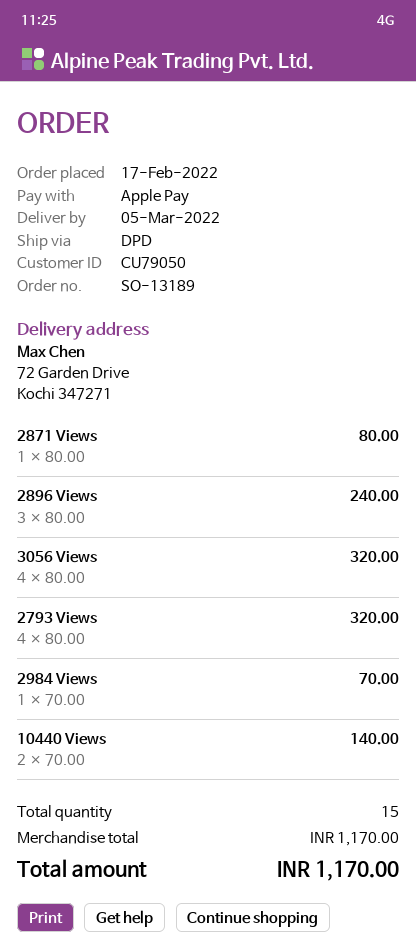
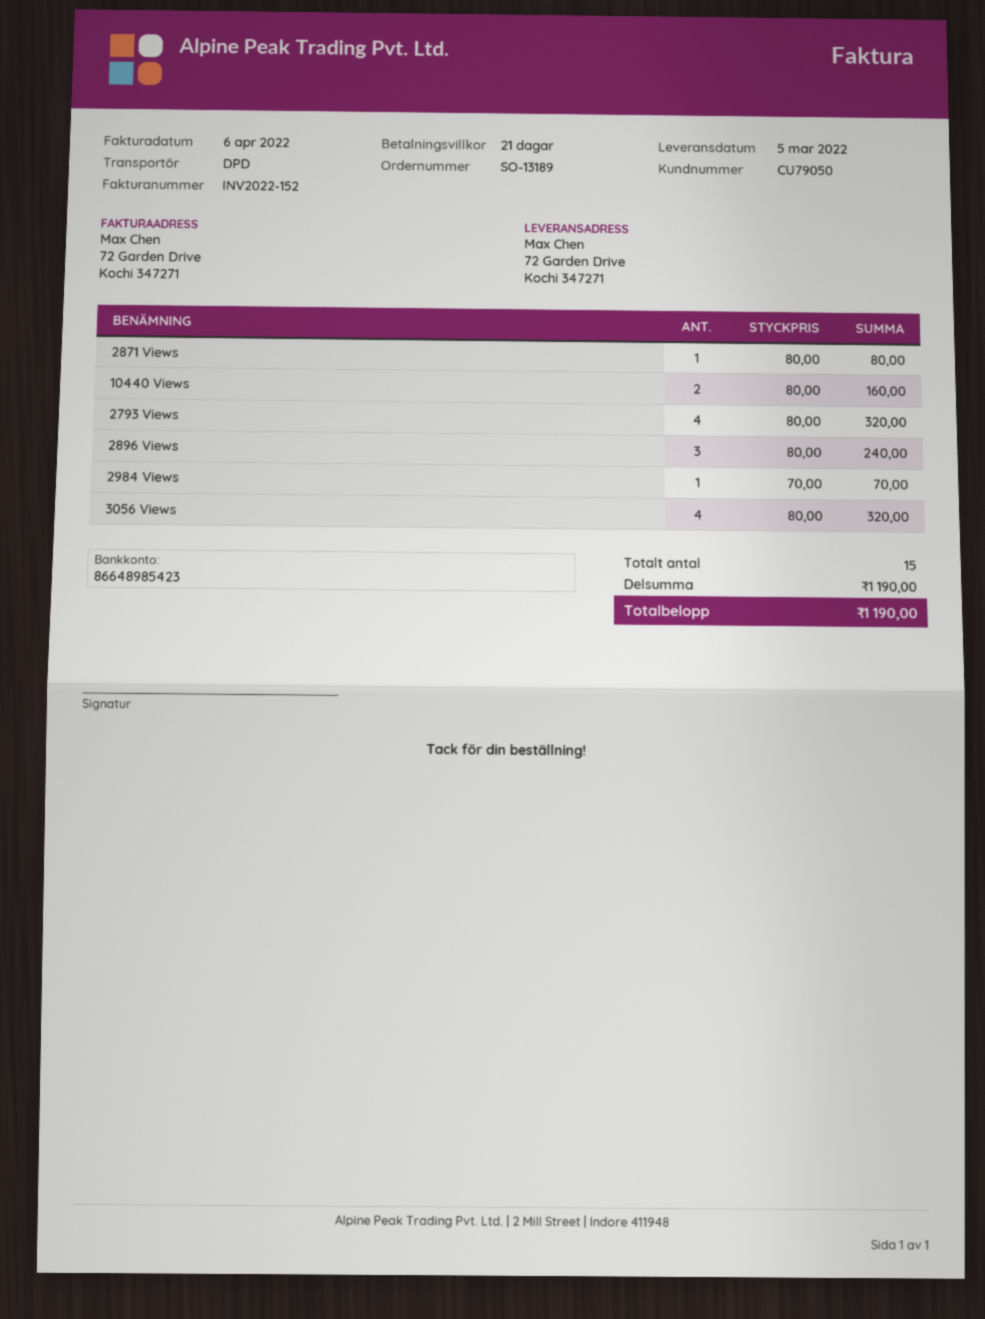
10440 Views: 2 x 70.00 = 140.00 -> 2 x 80.00 = 160.00
subtotal: 1170.00 -> 1190.00
total: 1170.00 -> 1190.00

